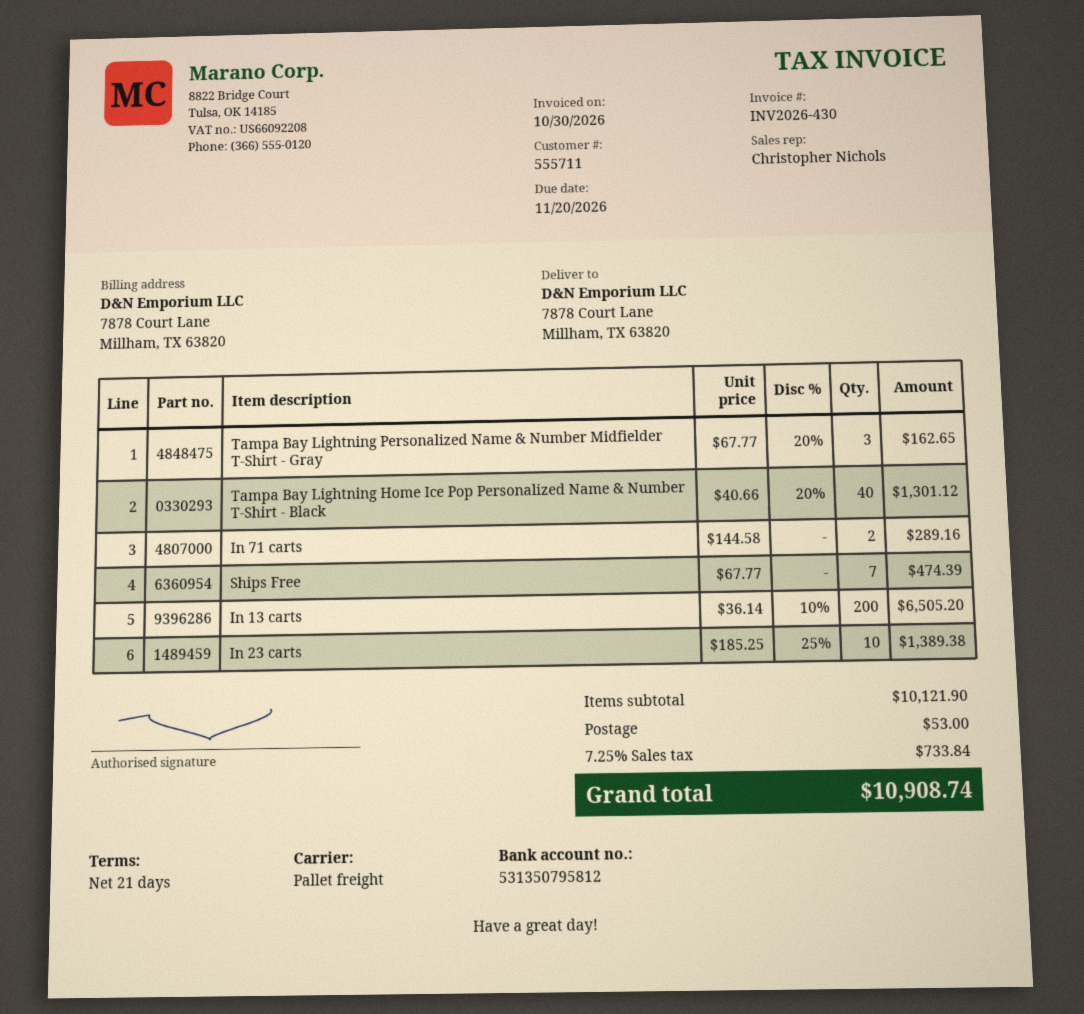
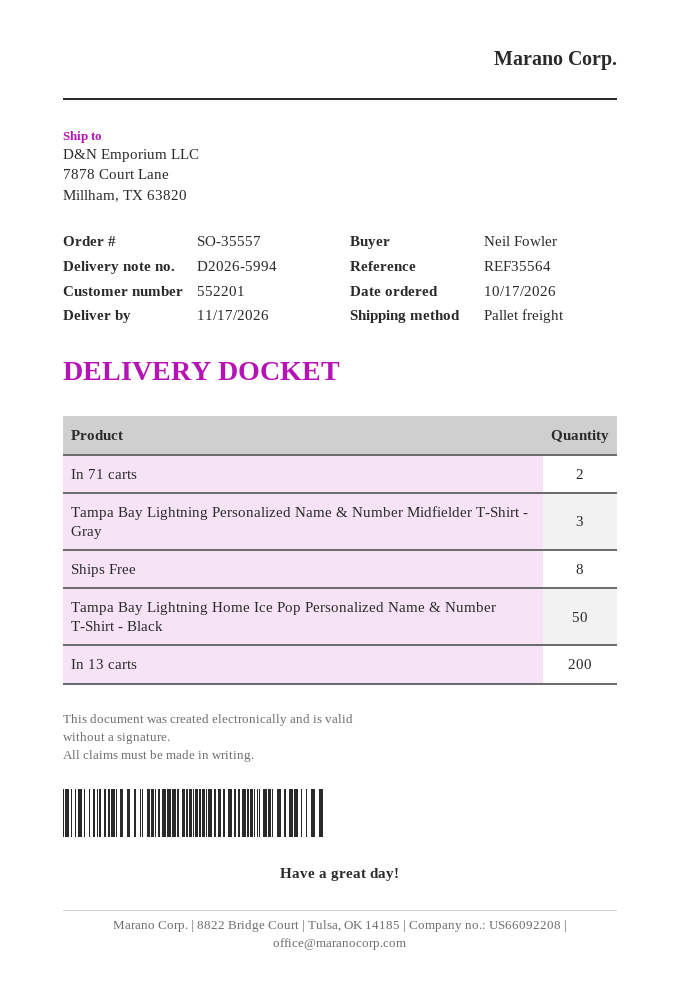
customer number: 555711 -> 552201
Tampa Bay Lightning Home Ice Pop Personalized Name & Number T-Shirt - Black: 40 -> 50
Ships Free: 7 -> 8
In 23 carts: 10 -> none

